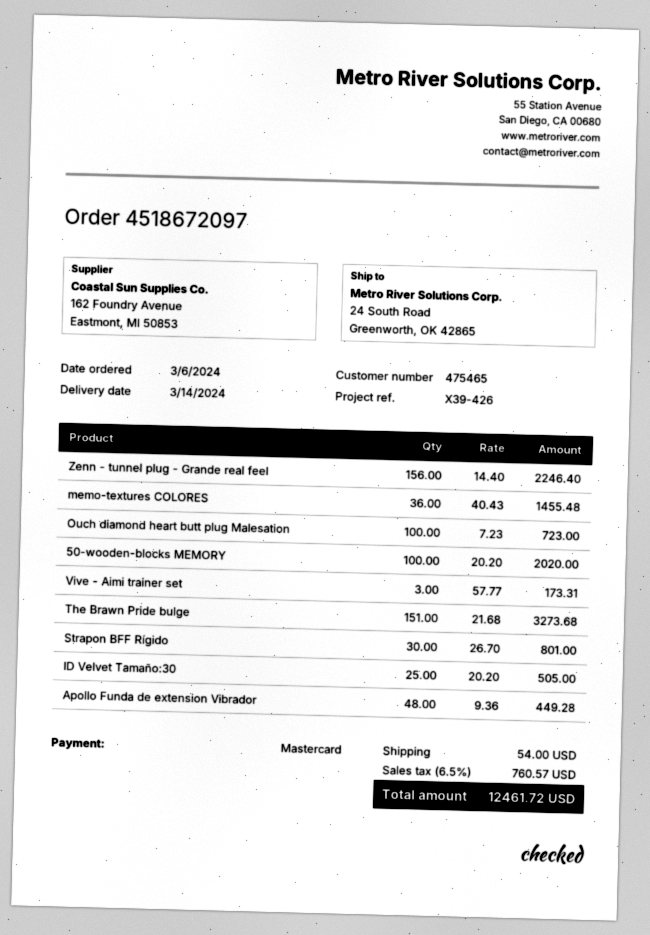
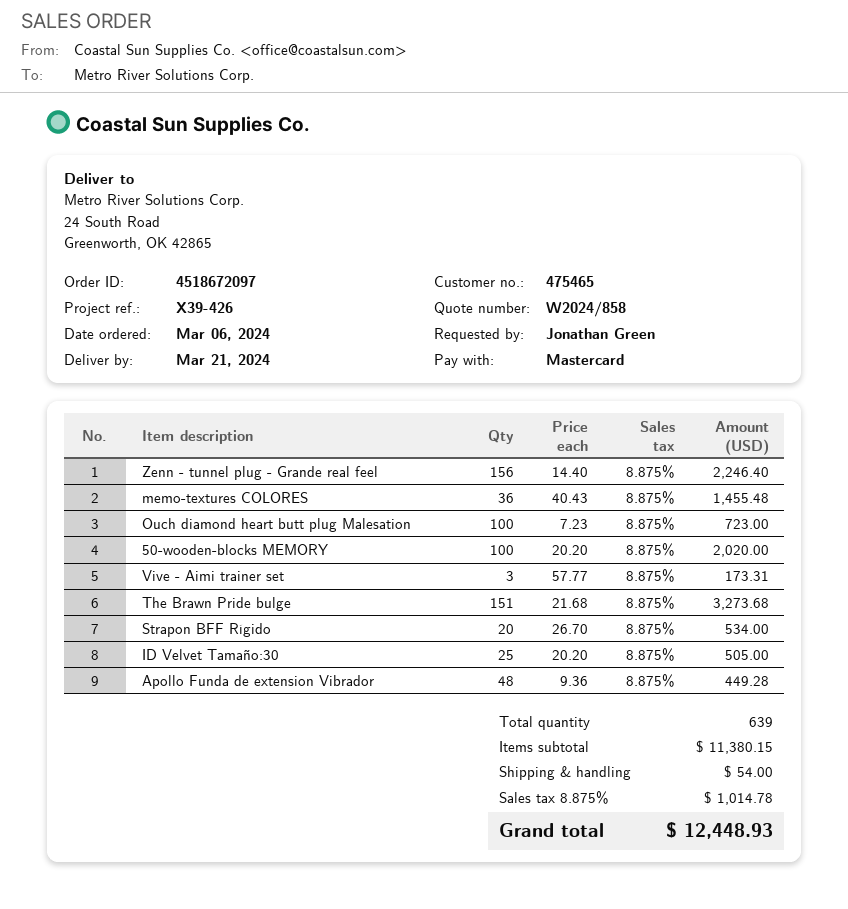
delivery date: 2024-03-14 -> 2024-03-21
Strapon BFF Rígido: 30 x 26.70 = 801.00 -> 20 x 26.70 = 534.00
tax: 6.5% = 760.57 -> 8.875% = 1014.78
total: 12461.72 -> 12448.93

